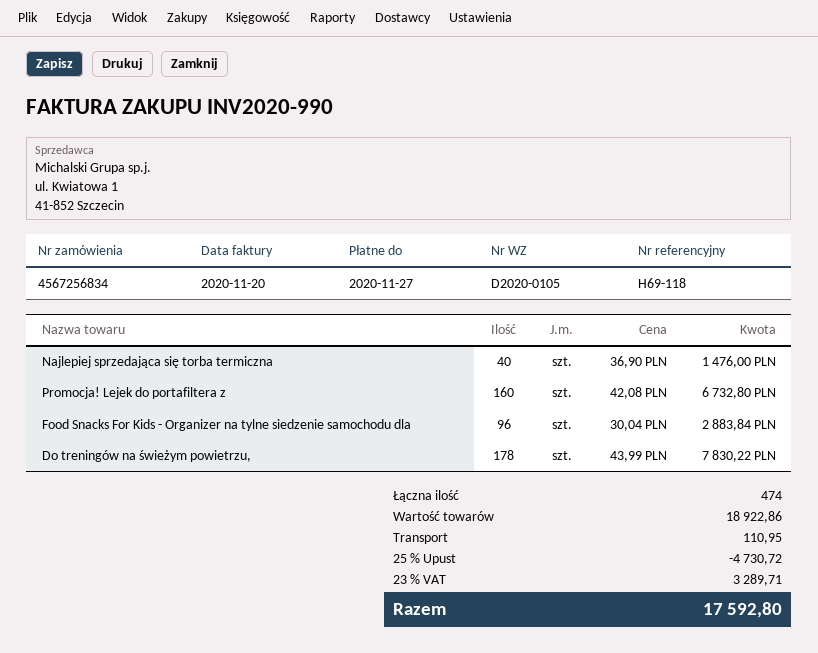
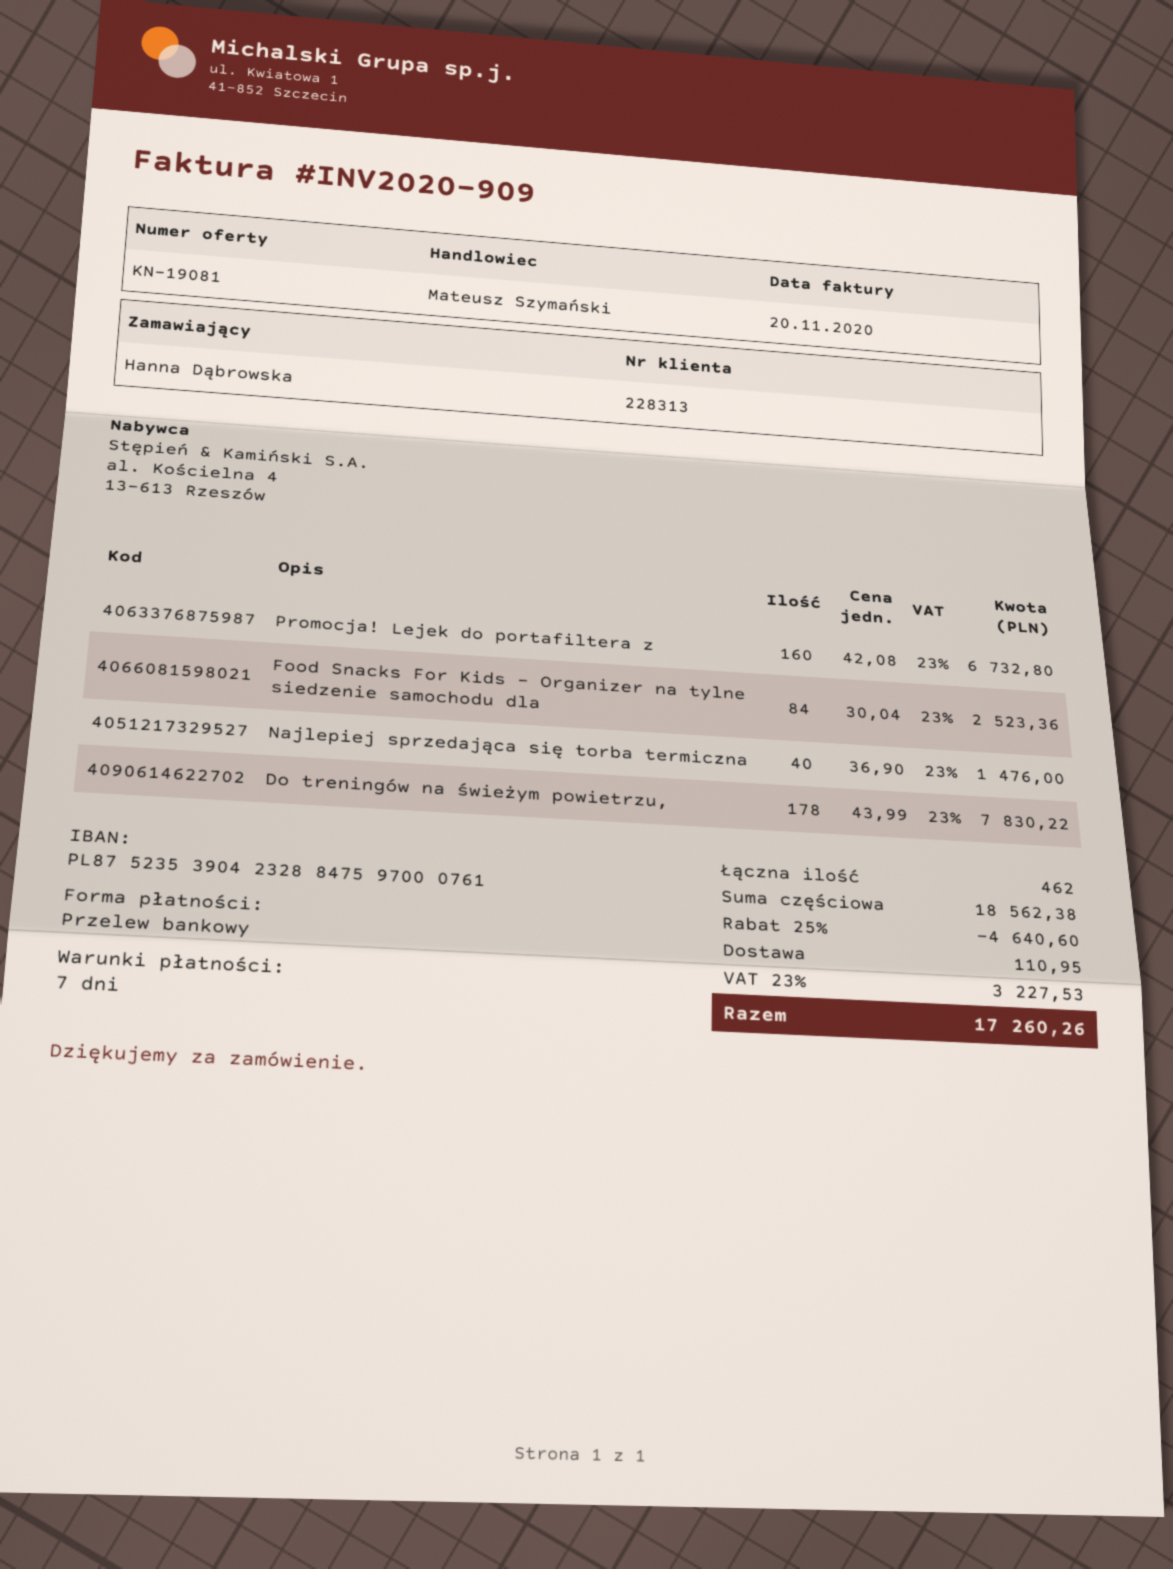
invoice number: INV2020-990 -> INV2020-909
Food Snacks For Kids - Organizer na tylne siedzenie samochodu dla: 96 x 30.04 = 2883.84 -> 84 x 30.04 = 2523.36
total quantity: 474 -> 462
subtotal: 18922.86 -> 18562.38
discount: 25% = 4730.72 -> 25% = 4640.60
tax: 23% = 3289.71 -> 23% = 3227.53
total: 17592.80 -> 17260.26

